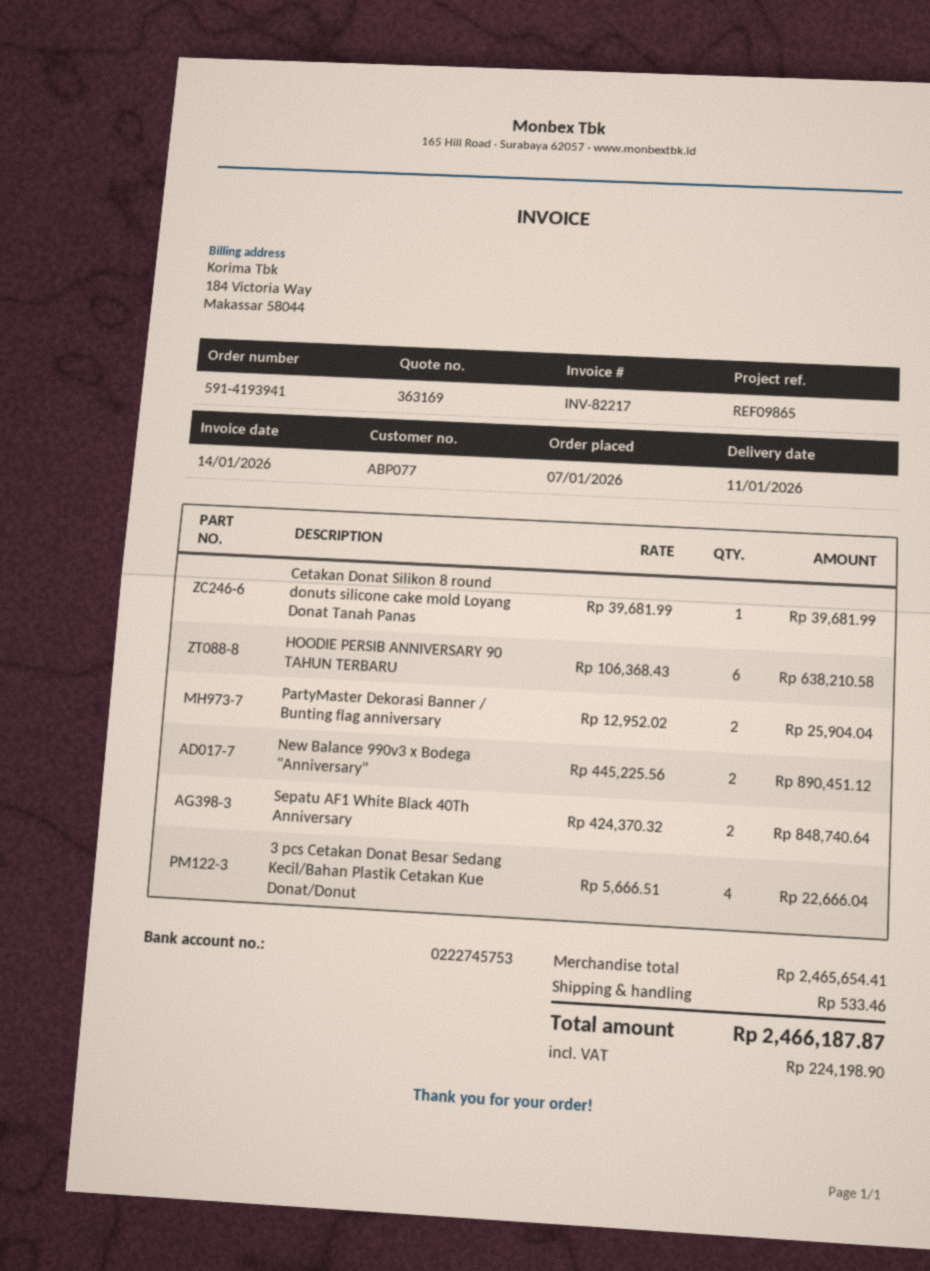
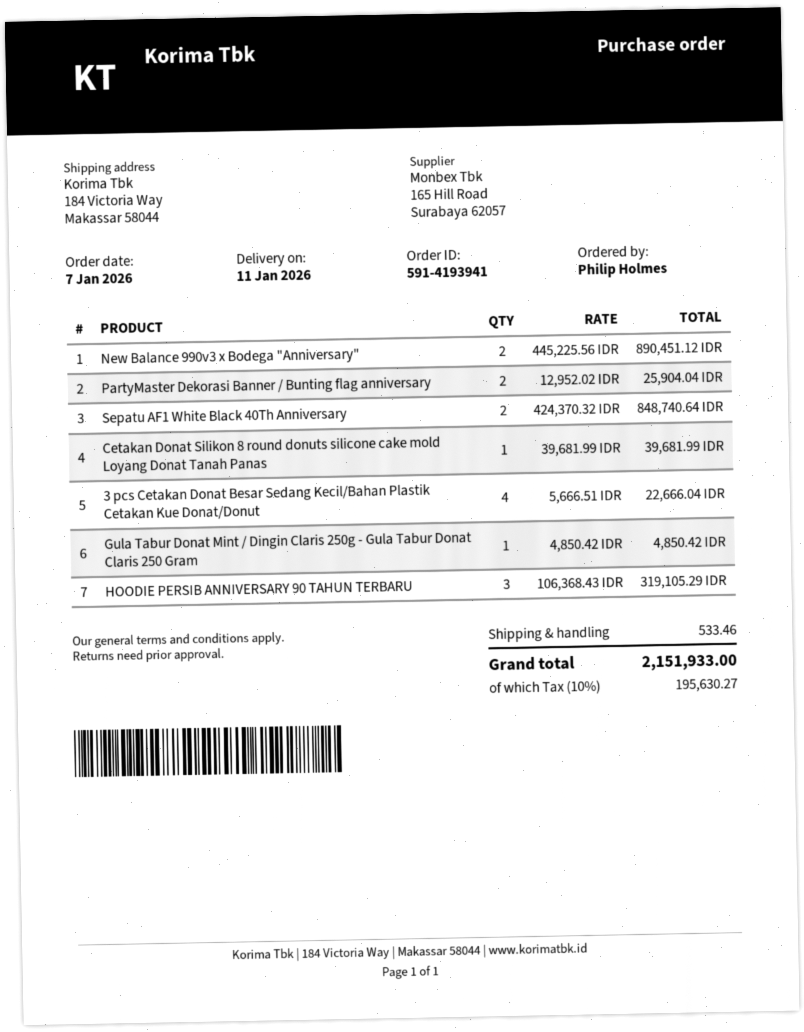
HOODIE PERSIB ANNIVERSARY 90 TAHUN TERBARU: 6 x 106368.43 = 638210.58 -> 3 x 106368.43 = 319105.29
Gula Tabur Donat Mint / Dingin Claris 250g - Gula Tabur Donat Claris 250 Gram: none -> 1 x 4850.42 = 4850.42
tax: 224198.90 -> 195630.27
total: 2466187.87 -> 2151933.00

